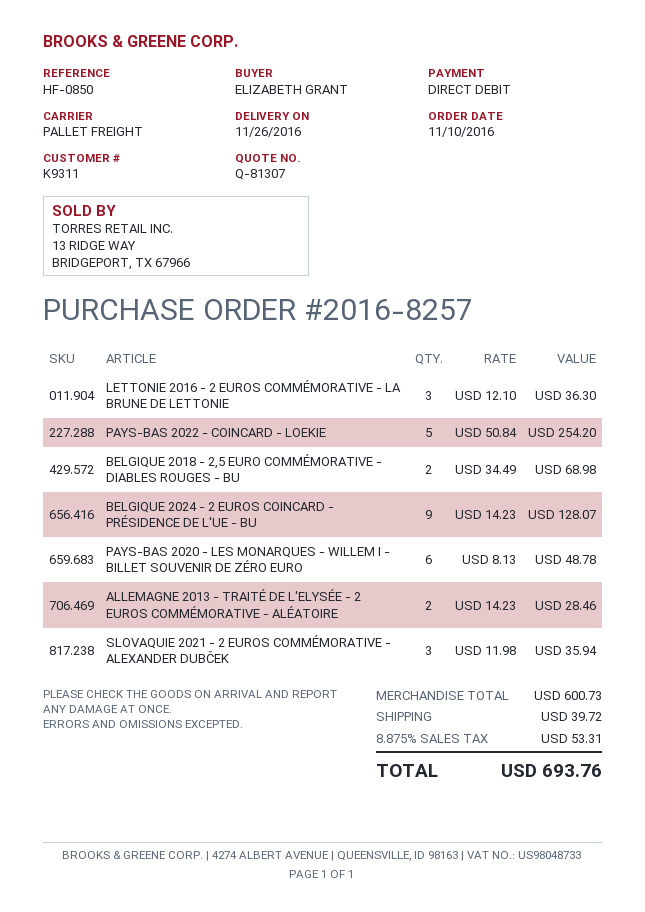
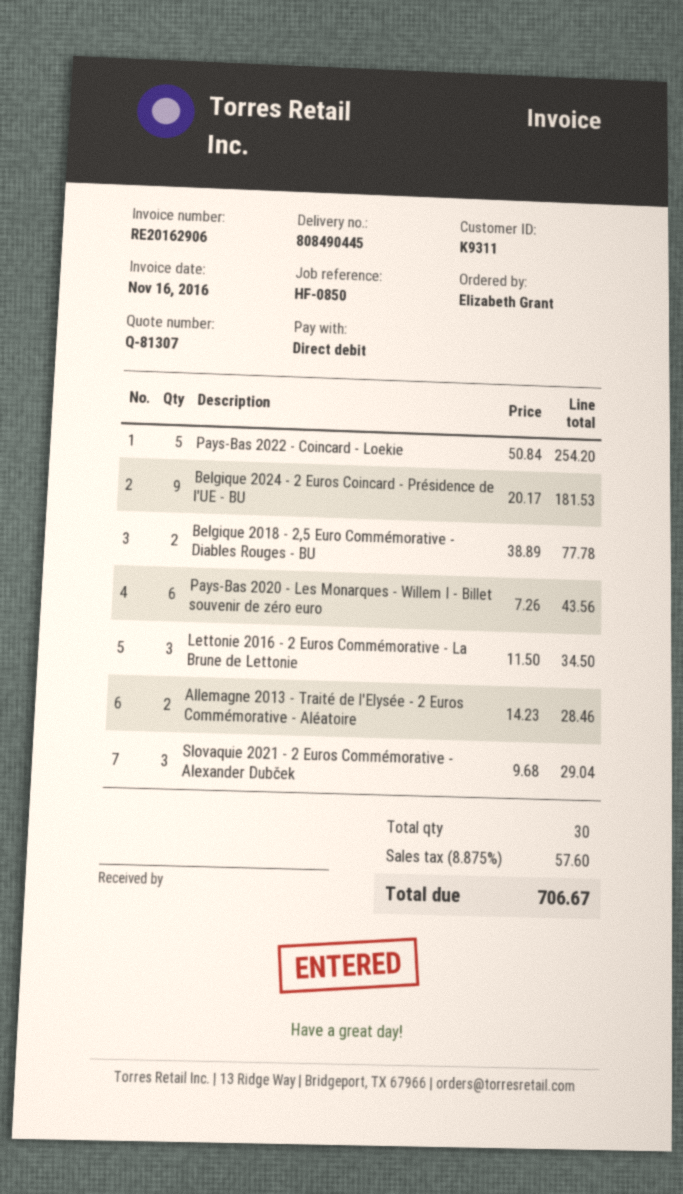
LETTONIE 2016 - 2 EUROS COMMÉMORATIVE - LA BRUNE DE LETTONIE: 3 x 12.10 = 36.30 -> 3 x 11.50 = 34.50
BELGIQUE 2018 - 2,5 EURO COMMÉMORATIVE - DIABLES ROUGES - BU: 2 x 34.49 = 68.98 -> 2 x 38.89 = 77.78
BELGIQUE 2024 - 2 EUROS COINCARD - PRÉSIDENCE DE L'UE - BU: 9 x 14.23 = 128.07 -> 9 x 20.17 = 181.53
PAYS-BAS 2020 - LES MONARQUES - WILLEM I - BILLET SOUVENIR DE ZÉRO EURO: 6 x 8.13 = 48.78 -> 6 x 7.26 = 43.56
SLOVAQUIE 2021 - 2 EUROS COMMÉMORATIVE - ALEXANDER DUBČEK: 3 x 11.98 = 35.94 -> 3 x 9.68 = 29.04
shipping: 39.72 -> none
tax: 8.875% = 53.31 -> 8.875% = 57.60
total: 693.76 -> 706.67

